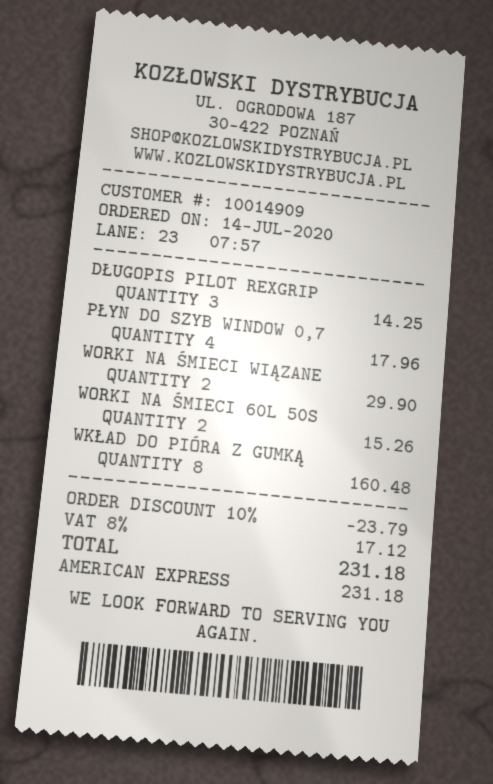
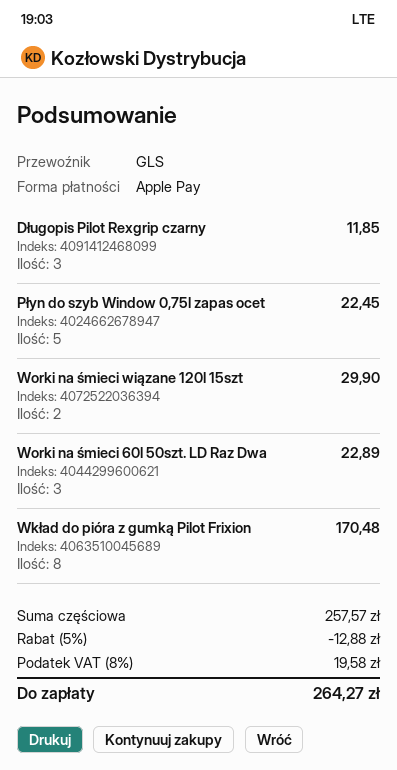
payment method: American Express -> Apple Pay
DŁUGOPIS PILOT REXGRIP: 3 for 14.25 -> 3 for 11.85
PŁYN DO SZYB WINDOW 0,7: 4 for 17.96 -> 5 for 22.45
WORKI NA ŚMIECI 60L 50S: 2 for 15.26 -> 3 for 22.89
WKŁAD DO PIÓRA Z GUMKĄ: 8 for 160.48 -> 8 for 170.48
discount: 10% = 23.79 -> 5% = 12.88
tax: 8% = 17.12 -> 8% = 19.58
total: 231.18 -> 264.27

